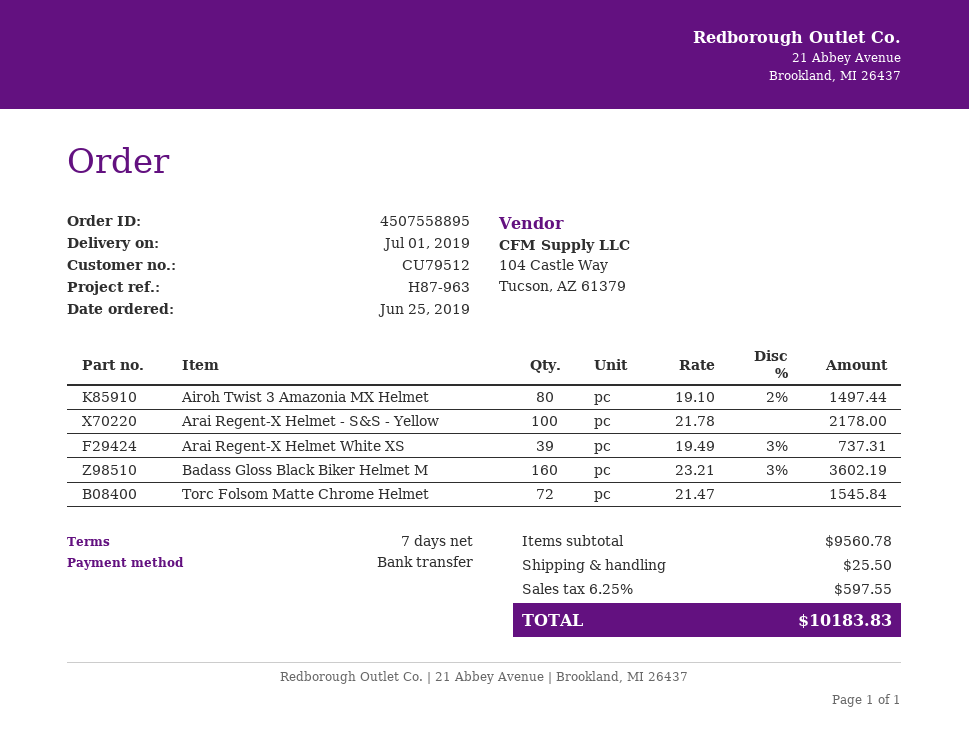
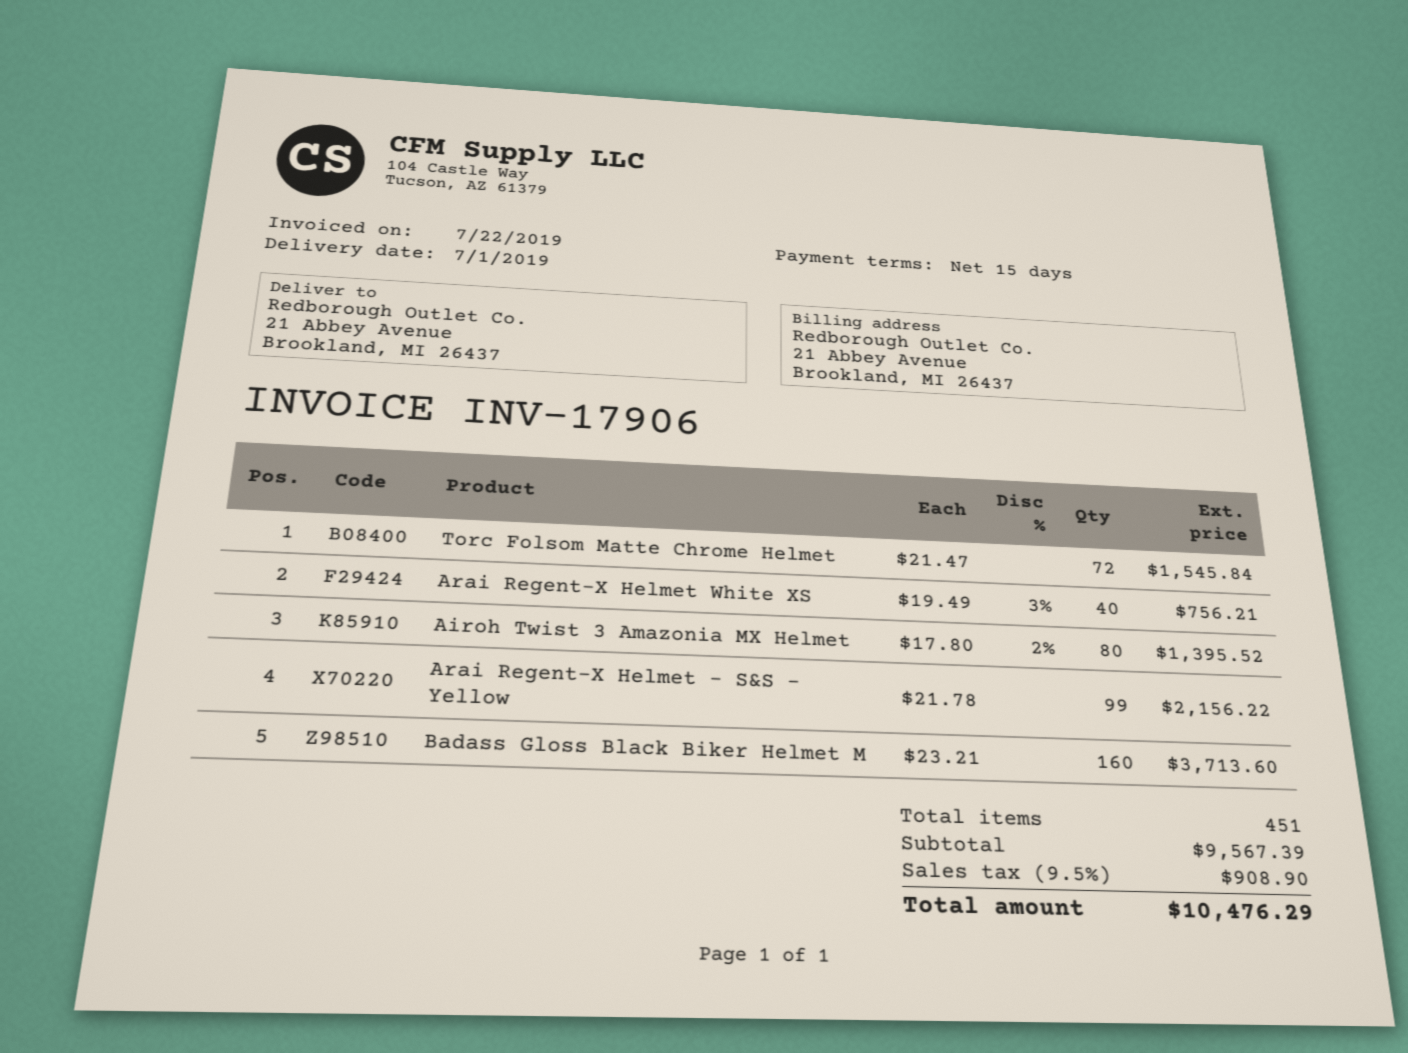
payment terms: 7 days -> 15 days
Airoh Twist 3 Amazonia MX Helmet: 80 x 19.10 - 2% = 1497.44 -> 80 x 17.80 - 2% = 1395.52
Arai Regent-X Helmet - S&S - Yellow: 100 x 21.78 = 2178.00 -> 99 x 21.78 = 2156.22
Arai Regent-X Helmet White XS: 39 x 19.49 - 3% = 737.31 -> 40 x 19.49 - 3% = 756.21
Badass Gloss Black Biker Helmet M: 160 x 23.21 - 3% = 3602.19 -> 160 x 23.21 = 3713.60
subtotal: 9560.78 -> 9567.39
shipping: 25.50 -> none
tax: 6.25% = 597.55 -> 9.5% = 908.90
total: 10183.83 -> 10476.29

